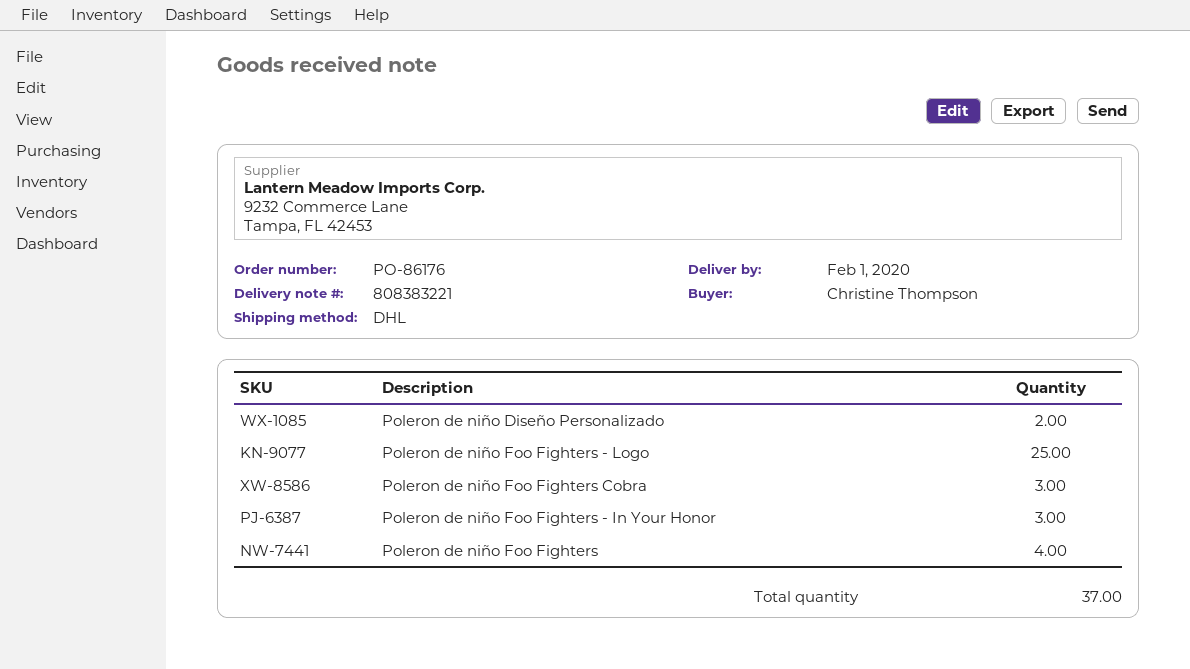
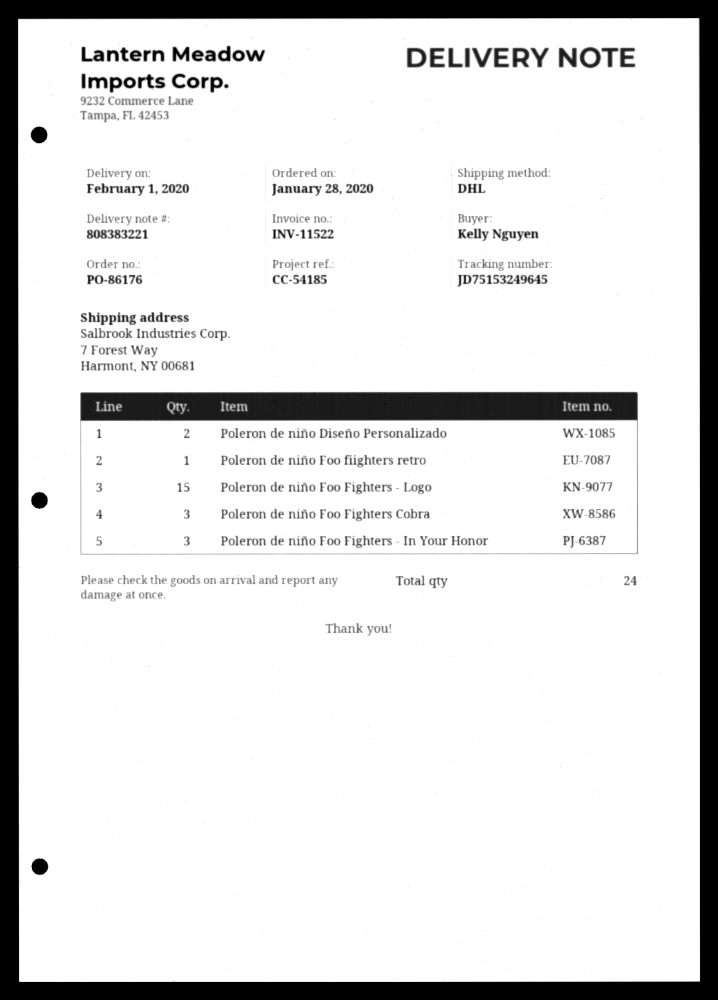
ordered by: Christine Thompson -> Kelly Nguyen
Poleron de niño Foo Fighters - Logo: 25 -> 15
Poleron de niño Foo Fighters: 4 -> none
Poleron de niño Foo fiighters retro: none -> 1
total quantity: 37 -> 24

